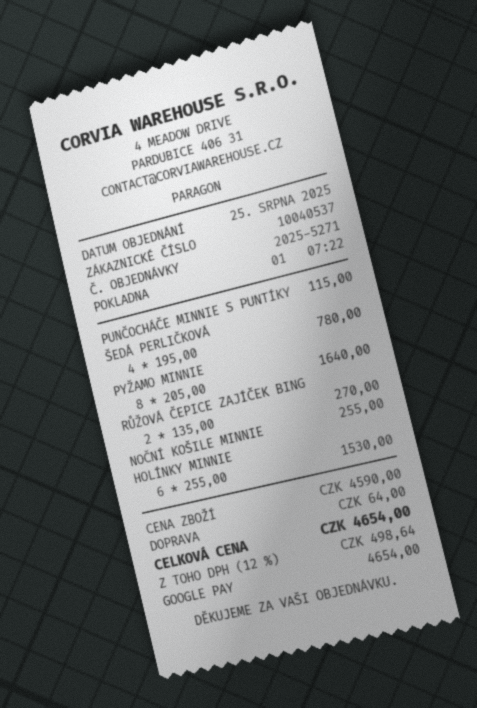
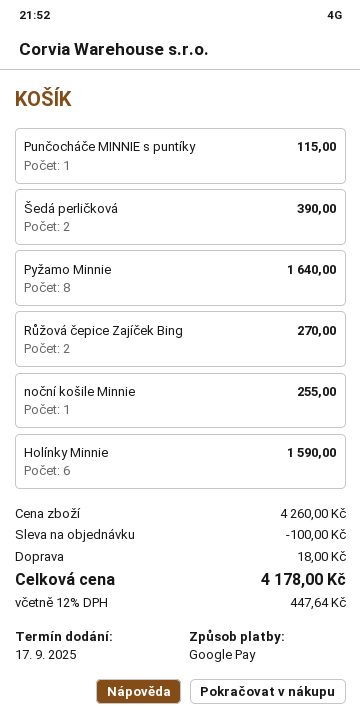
ŠEDÁ PERLIČKOVÁ: 4 for 780.00 -> 2 for 390.00
HOLÍNKY MINNIE: 6 for 1530.00 -> 6 for 1590.00
subtotal: 4590.00 -> 4260.00
discount: none -> 100.00
shipping: 64.00 -> 18.00
tax: 12% = 498.64 -> 12% = 447.64
total: 4654.00 -> 4178.00

